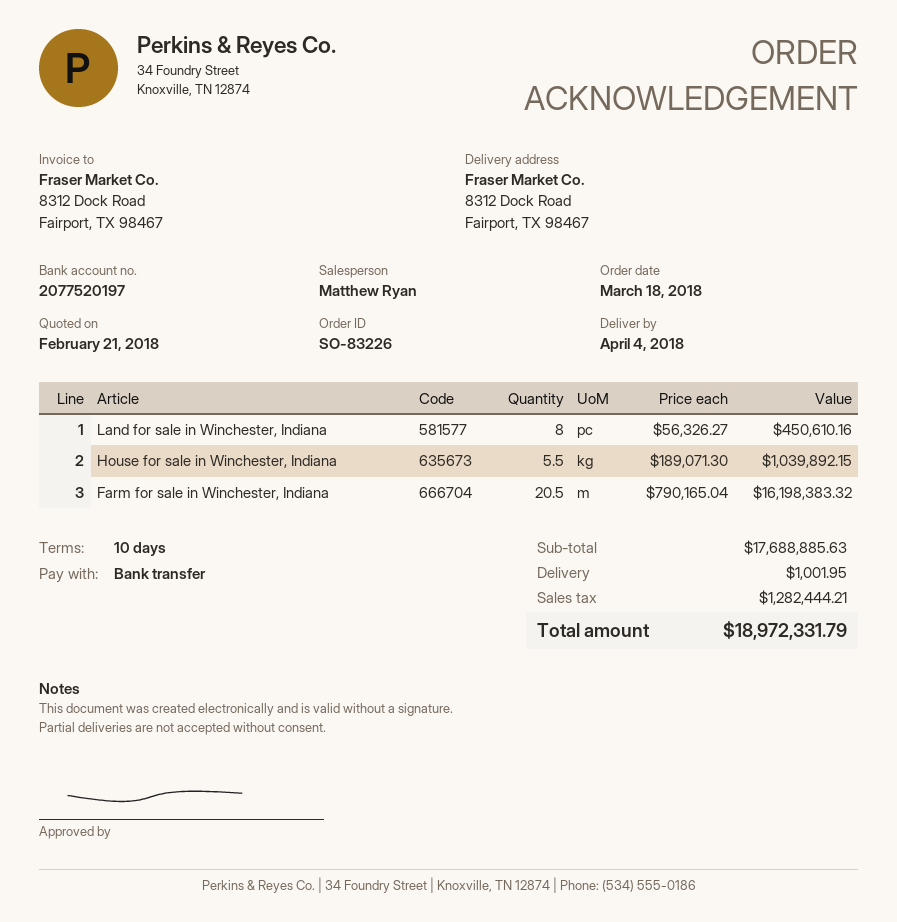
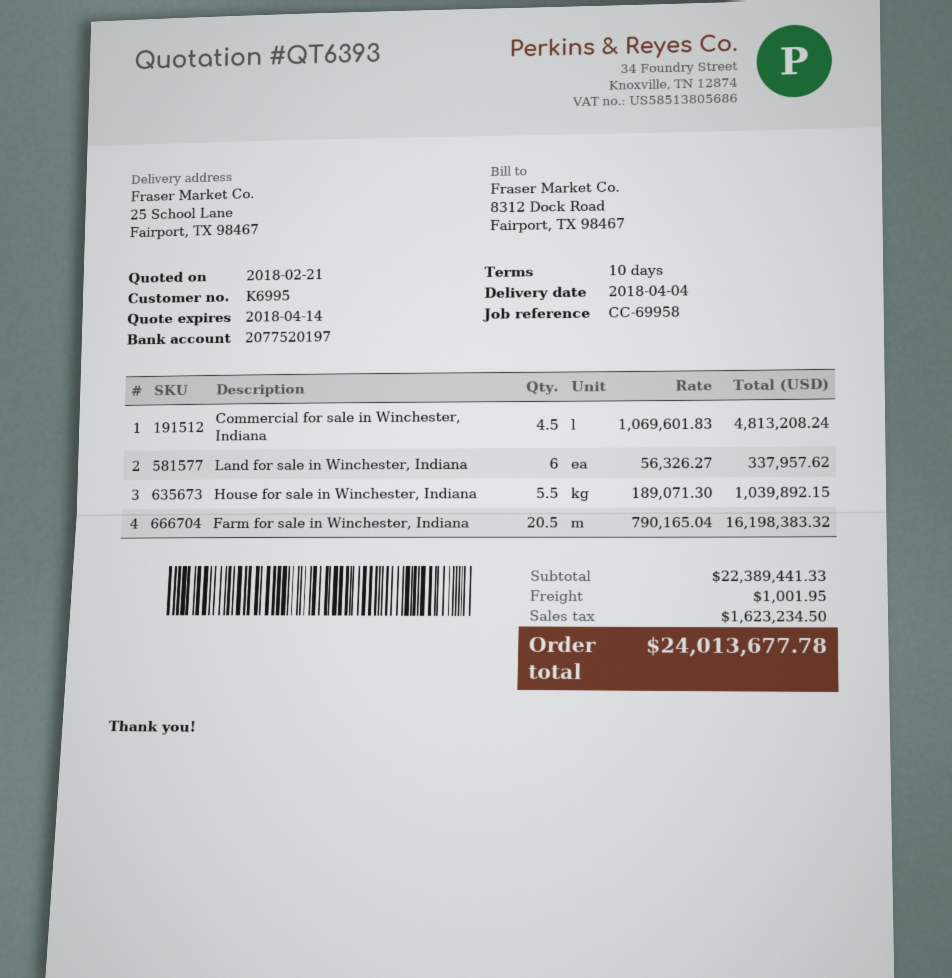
ship to: 8312 Dock Road, Fairport, TX 98467 -> 25 School Lane, Fairport, TX 98467
Land for sale in Winchester, Indiana: 8 x 56326.27 = 450610.16 -> 6 x 56326.27 = 337957.62
Commercial for sale in Winchester, Indiana: none -> 4.5 x 1069601.83 = 4813208.24
subtotal: 17688885.63 -> 22389441.33
tax: 1282444.21 -> 1623234.50
total: 18972331.79 -> 24013677.78

